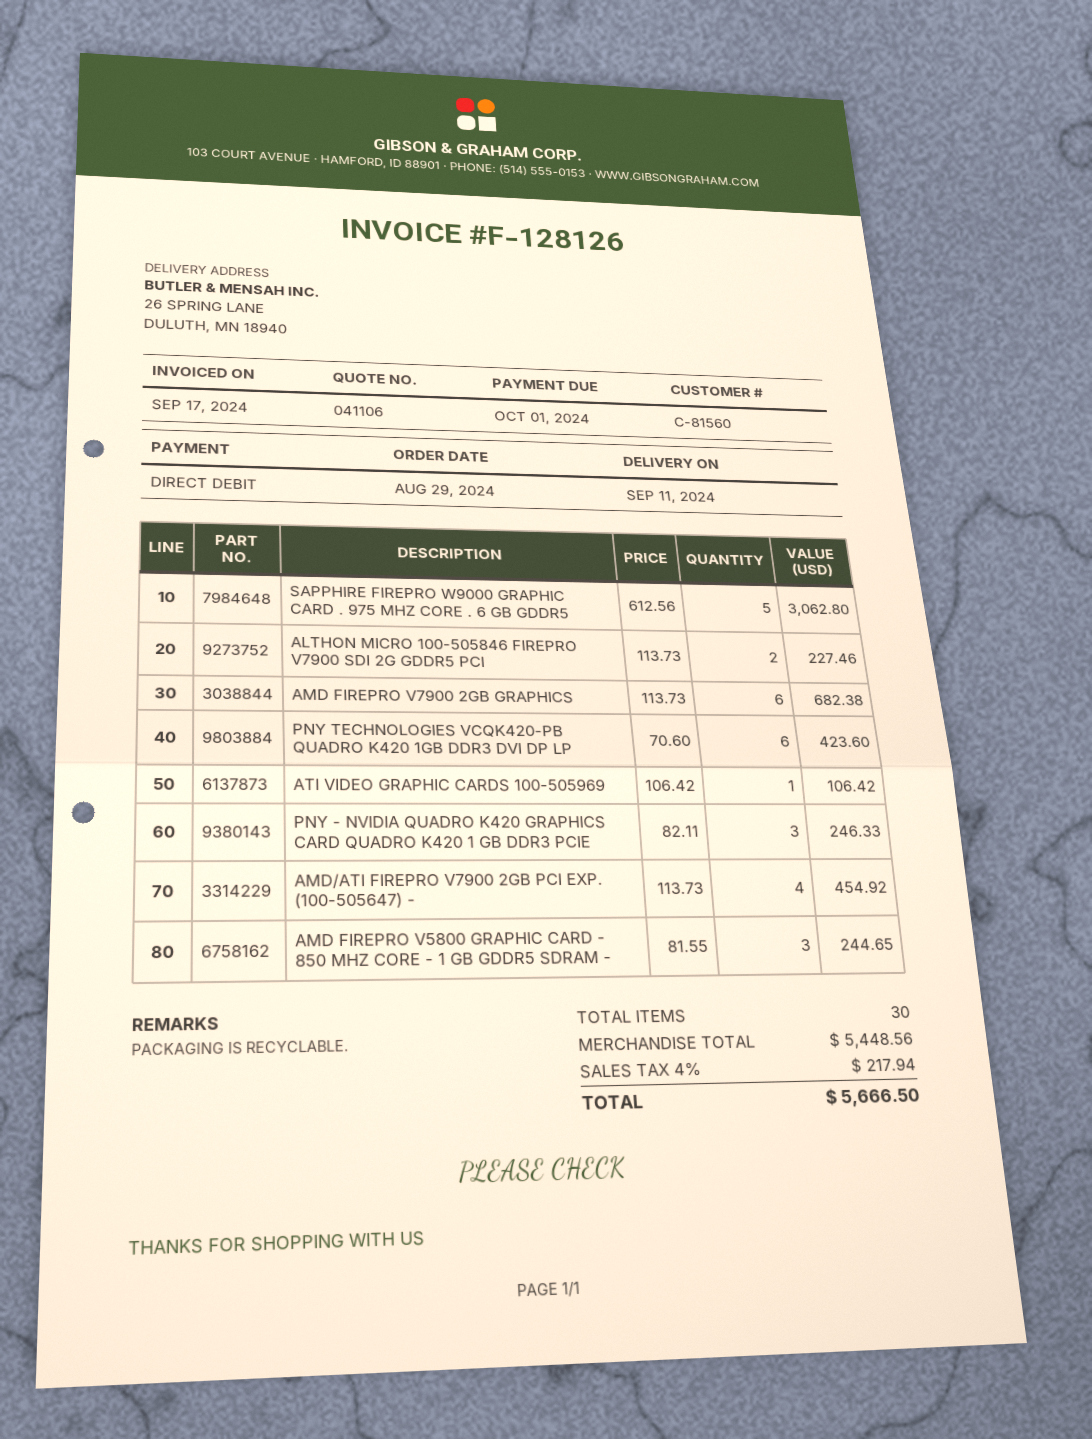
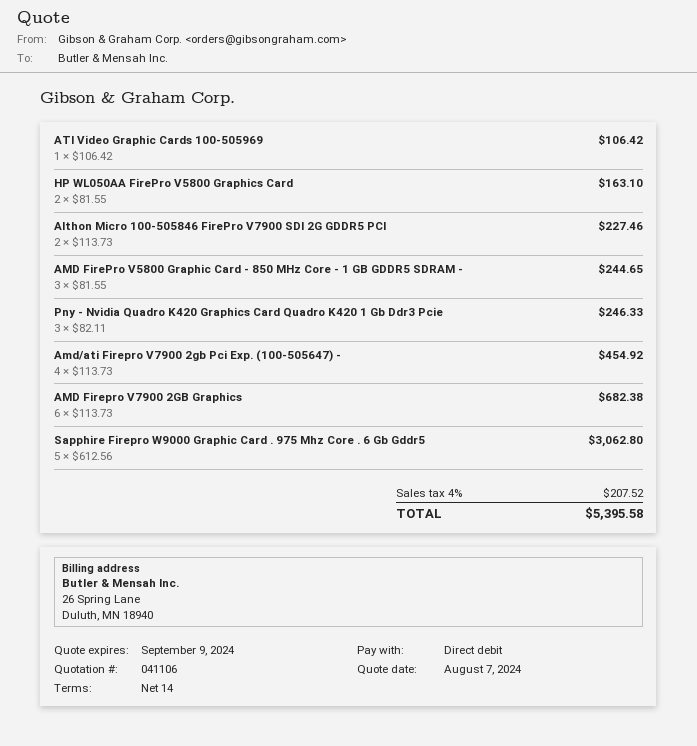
PNY TECHNOLOGIES VCQK420-PB QUADRO K420 1GB DDR3 DVI DP LP: 6 x 70.60 = 423.60 -> none
HP WL050AA FirePro V5800 Graphics Card: none -> 2 x 81.55 = 163.10
tax: 4% = 217.94 -> 4% = 207.52
total: 5666.50 -> 5395.58

